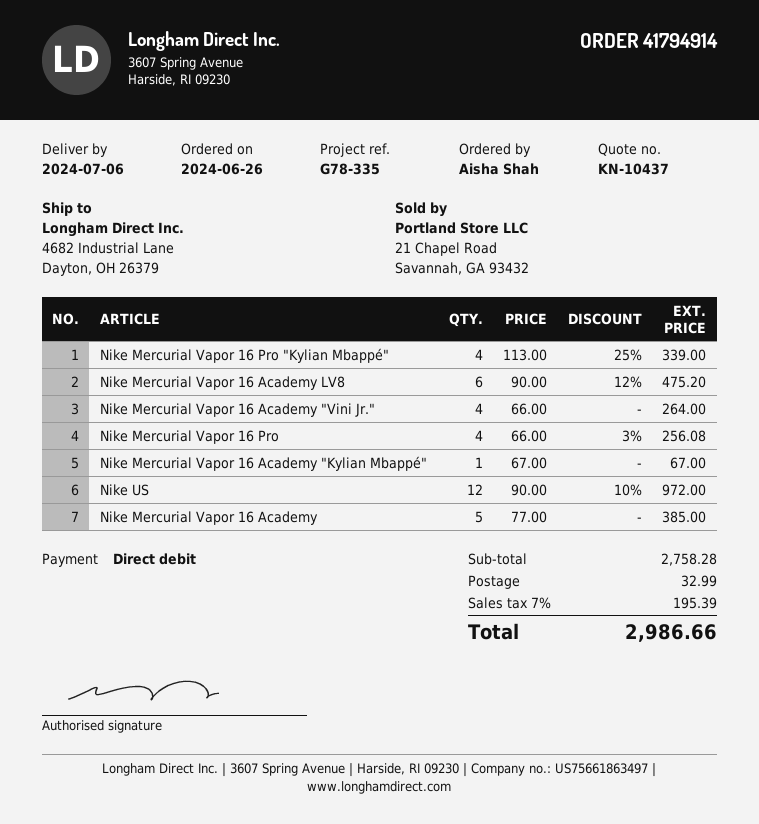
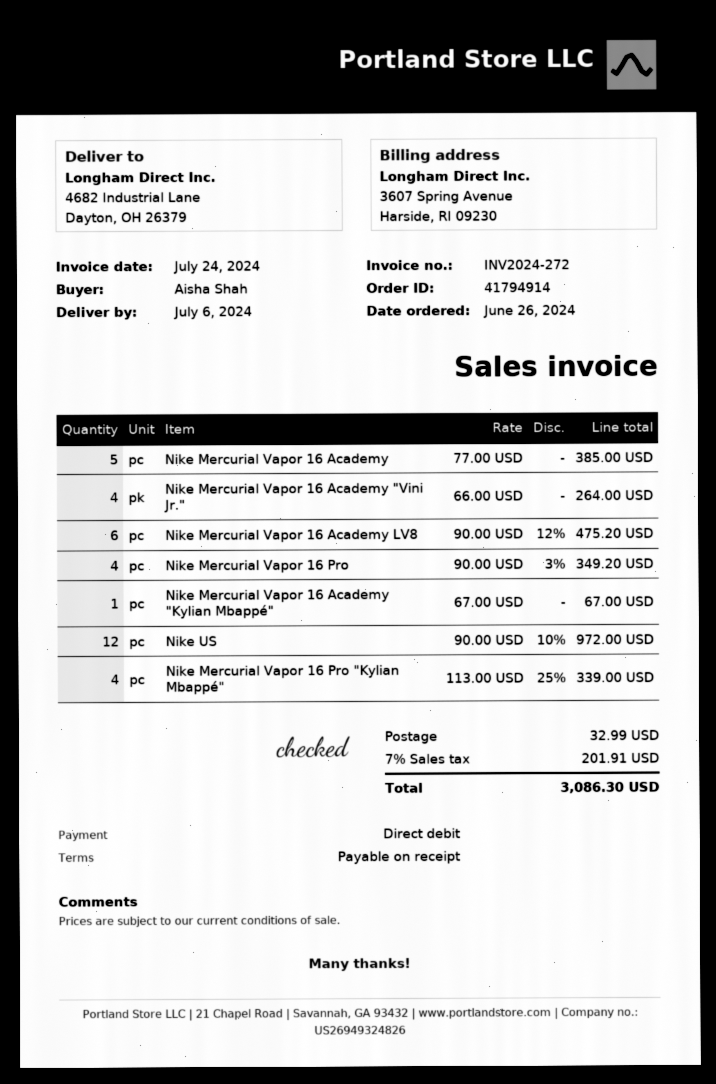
Nike Mercurial Vapor 16 Pro: 4 x 66.00 - 3% = 256.08 -> 4 x 90.00 - 3% = 349.20
tax: 7% = 195.39 -> 7% = 201.91
total: 2986.66 -> 3086.30

